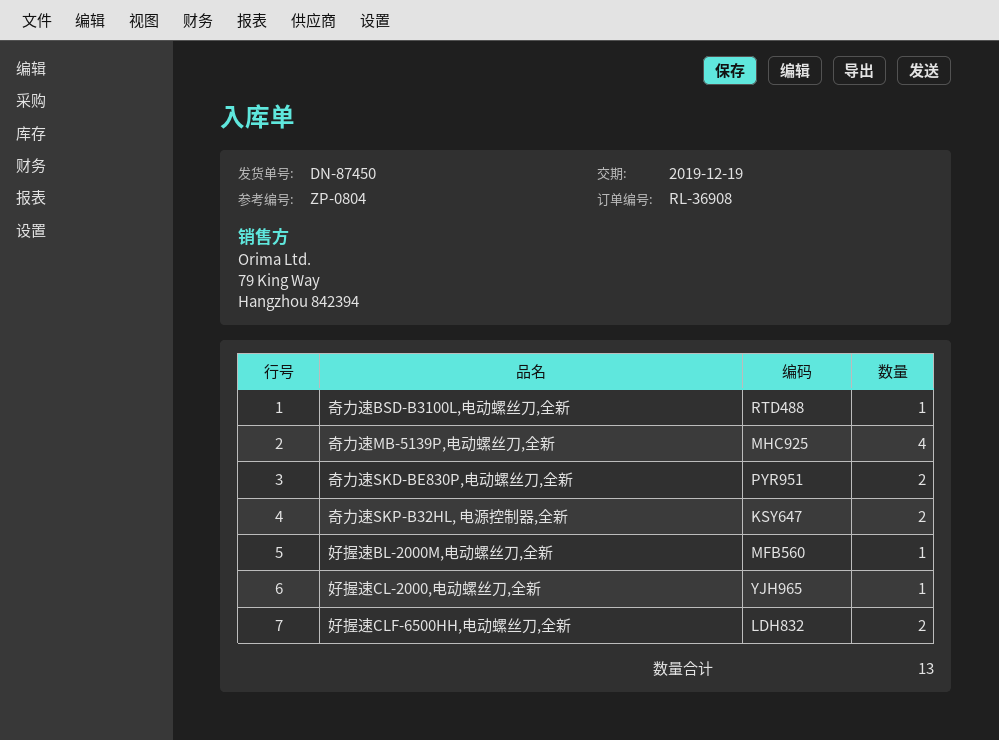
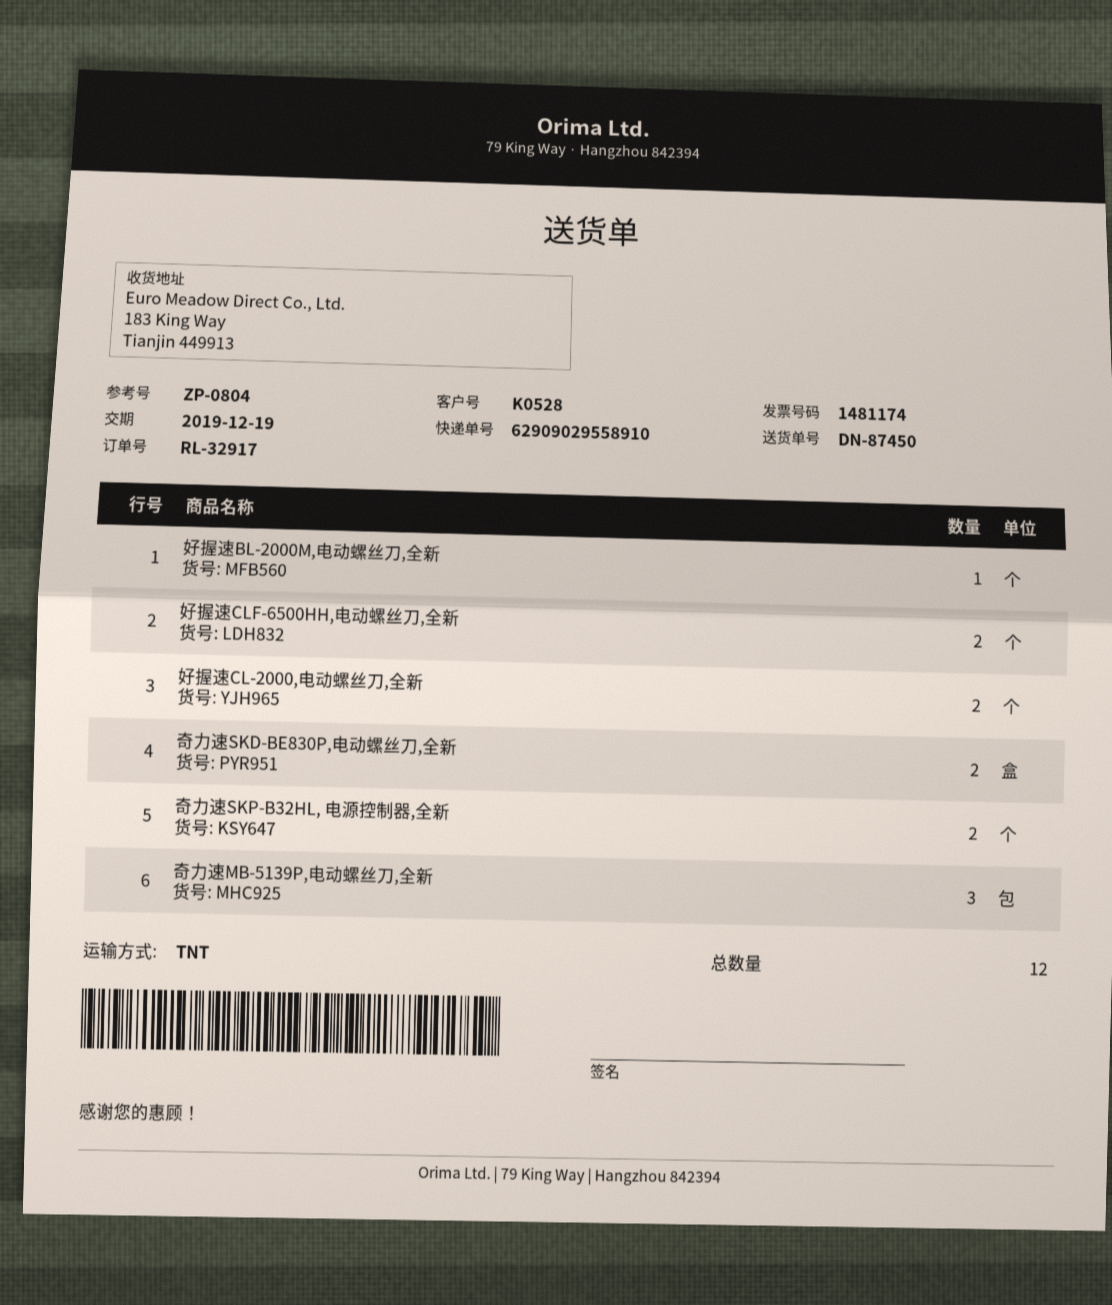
order number: RL-36908 -> RL-32917
奇力速BSD-B3100L,电动螺丝刀,全新: 1 -> none
奇力速MB-5139P,电动螺丝刀,全新: 4 -> 3
好握速CL-2000,电动螺丝刀,全新: 1 -> 2
total quantity: 13 -> 12

